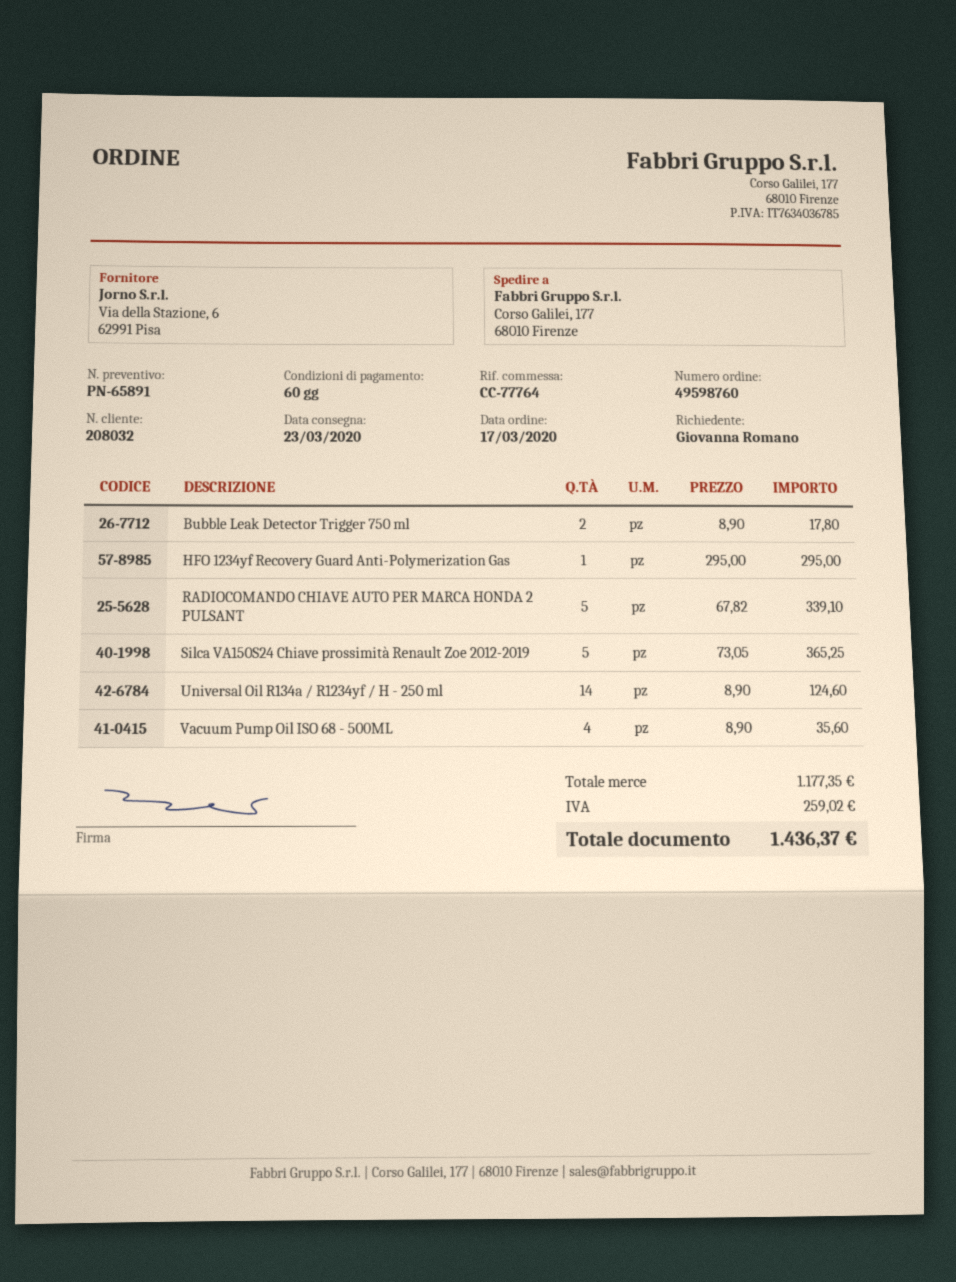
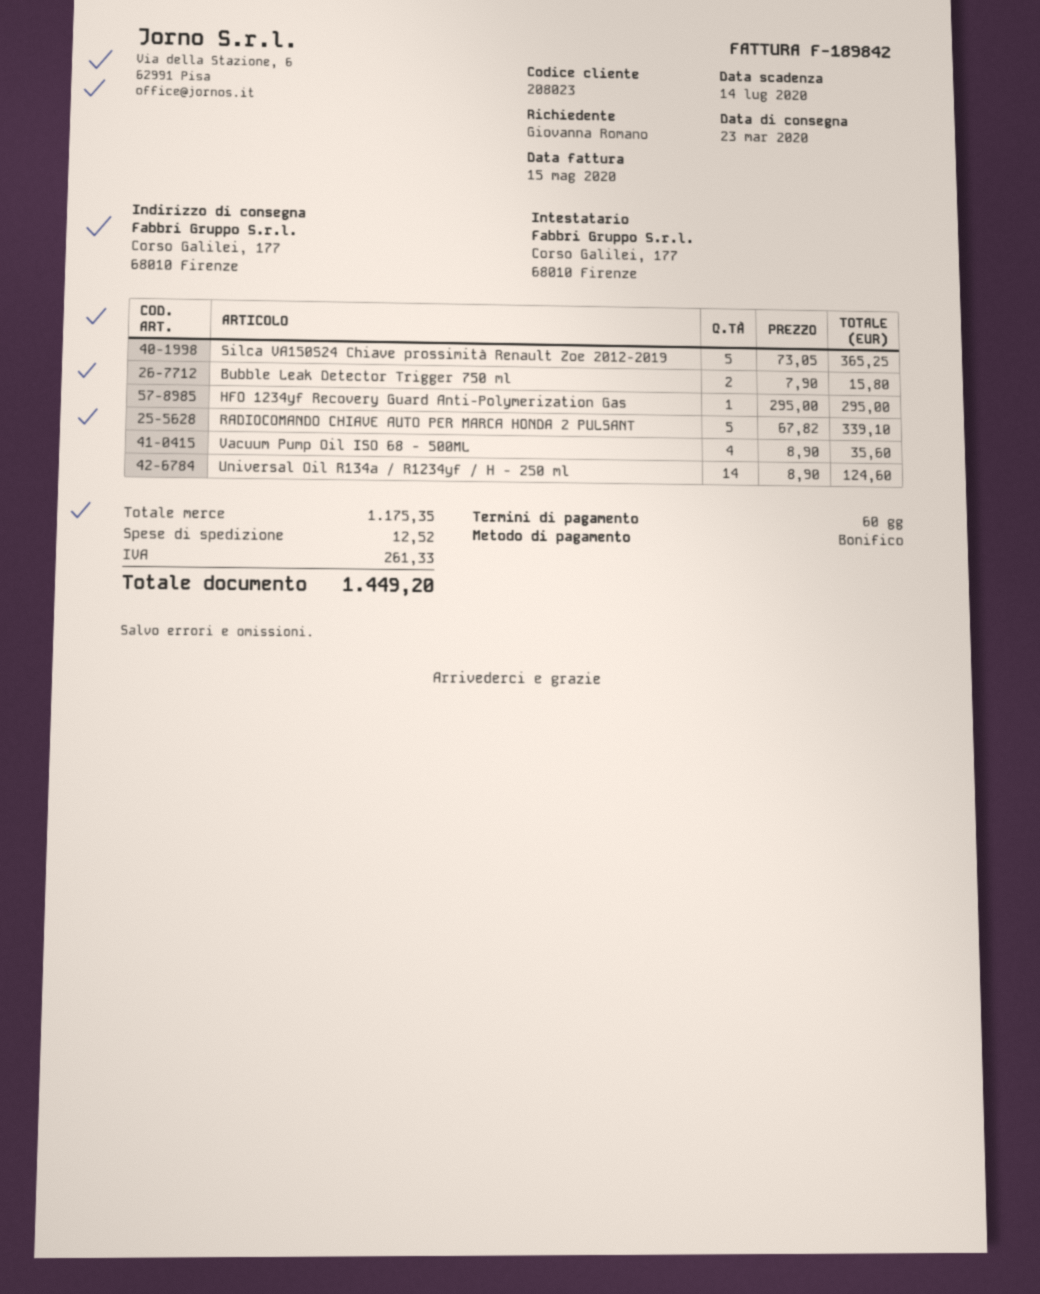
customer number: 208032 -> 208023
Bubble Leak Detector Trigger 750 ml: 2 x 8.90 = 17.80 -> 2 x 7.90 = 15.80
subtotal: 1177.35 -> 1175.35
shipping: none -> 12.52
tax: 259.02 -> 261.33
total: 1436.37 -> 1449.20

